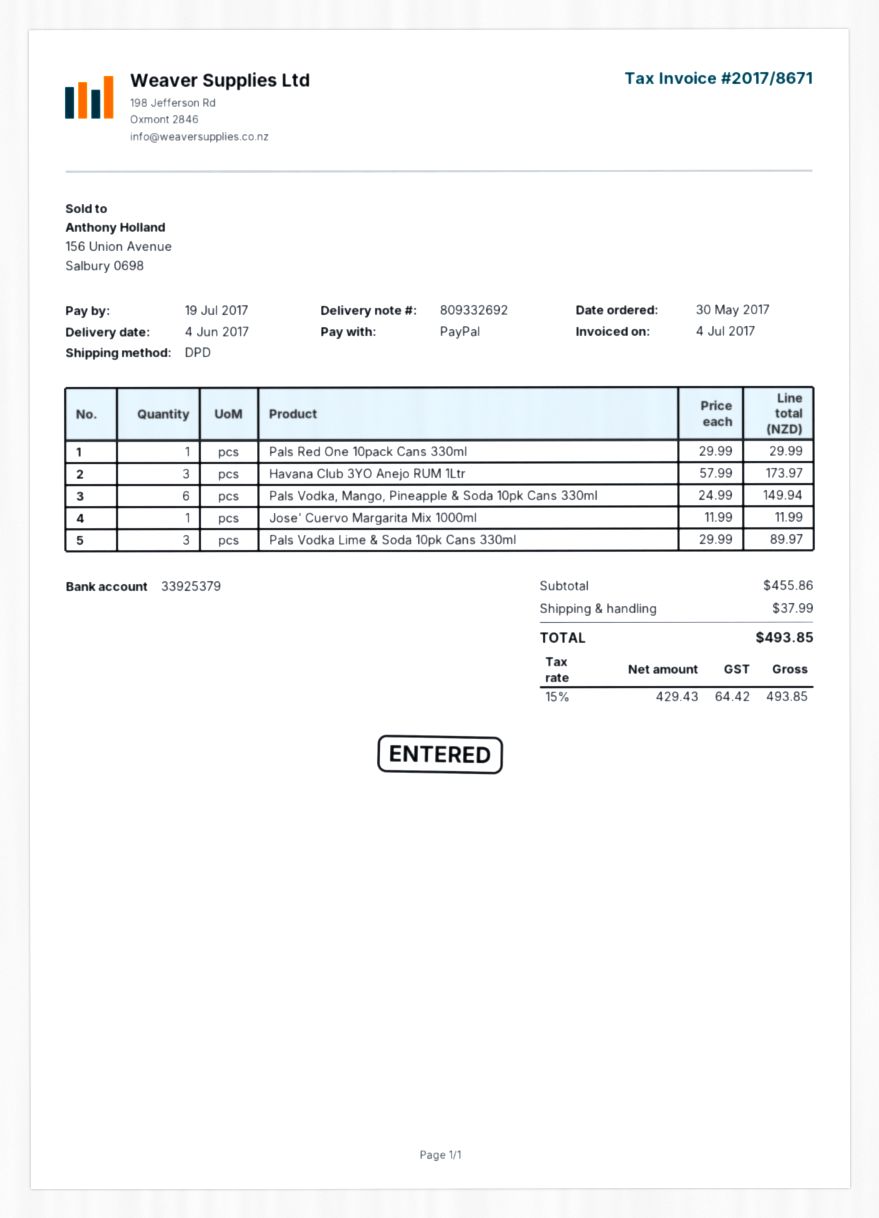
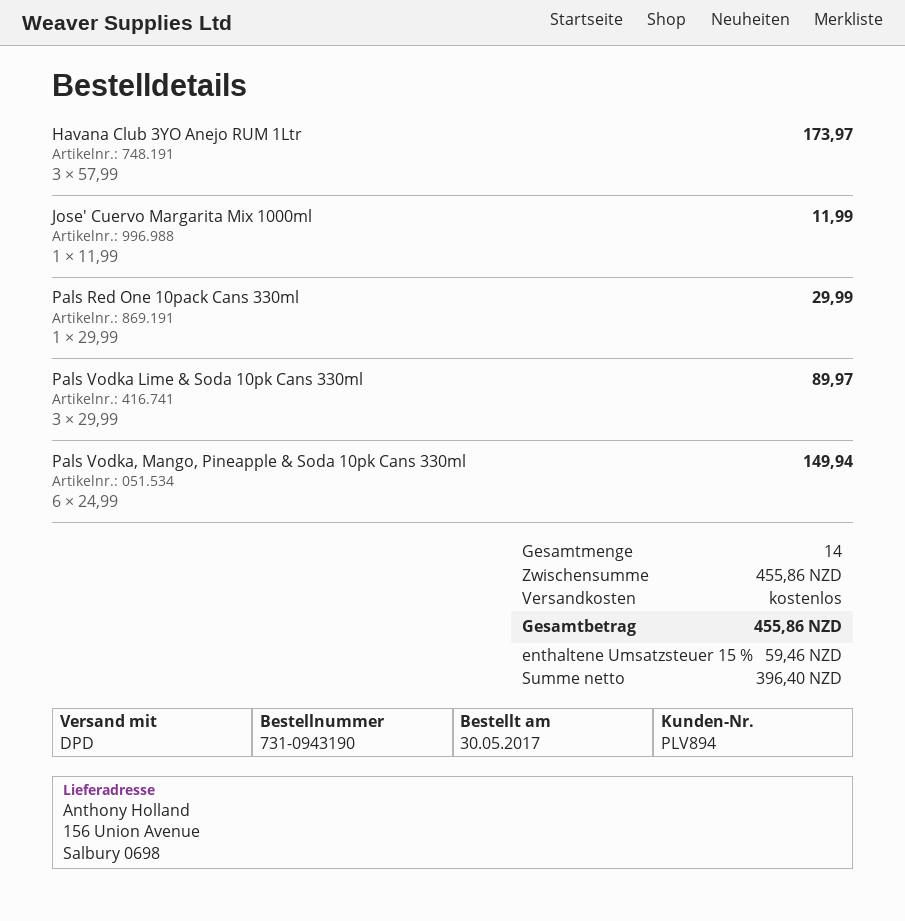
shipping: 37.99 -> 0.00
net: 429.43 -> 396.40
tax: 15% = 64.42 -> 15% = 59.46
total: 493.85 -> 455.86

